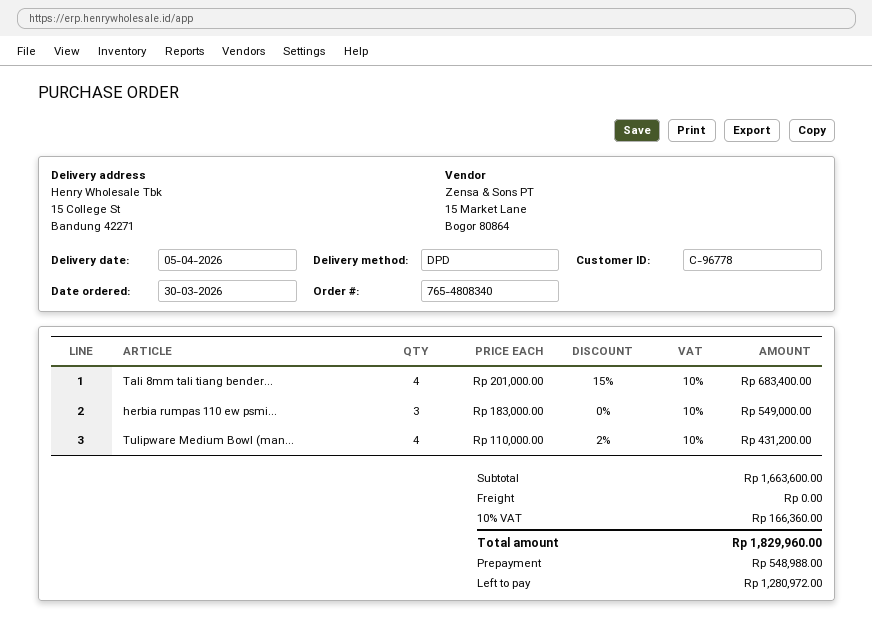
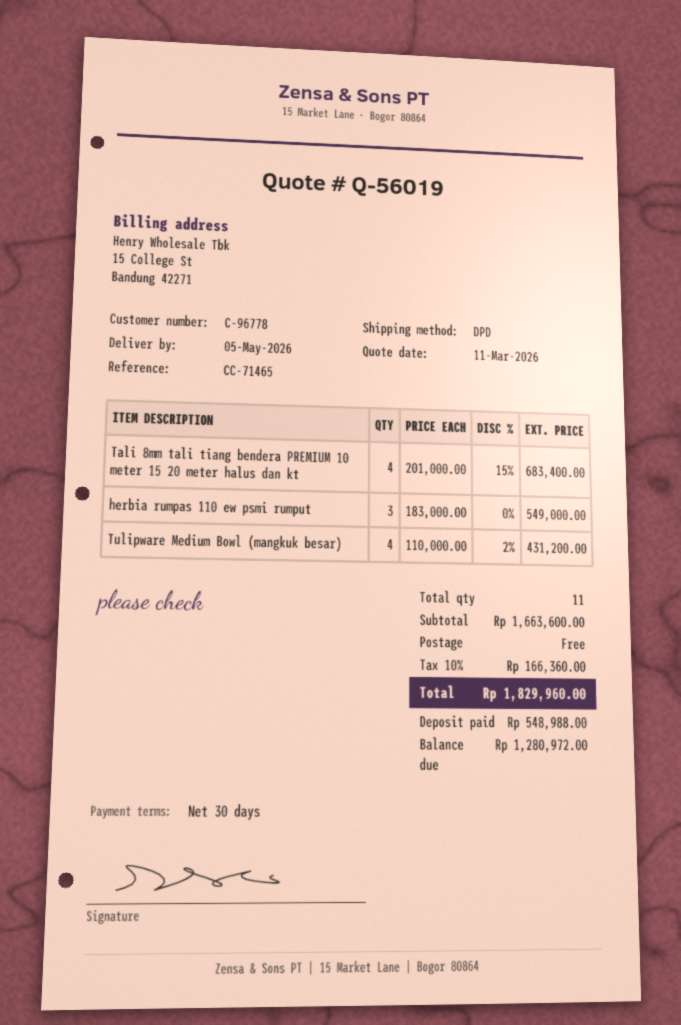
delivery date: 2026-04-05 -> 2026-05-05

